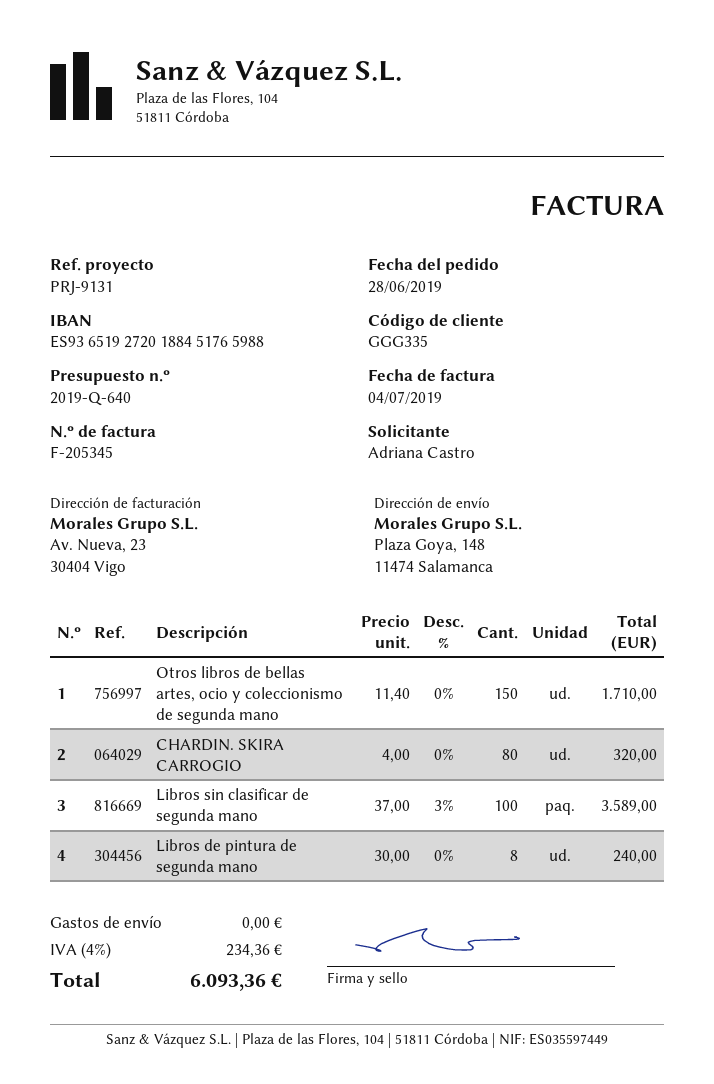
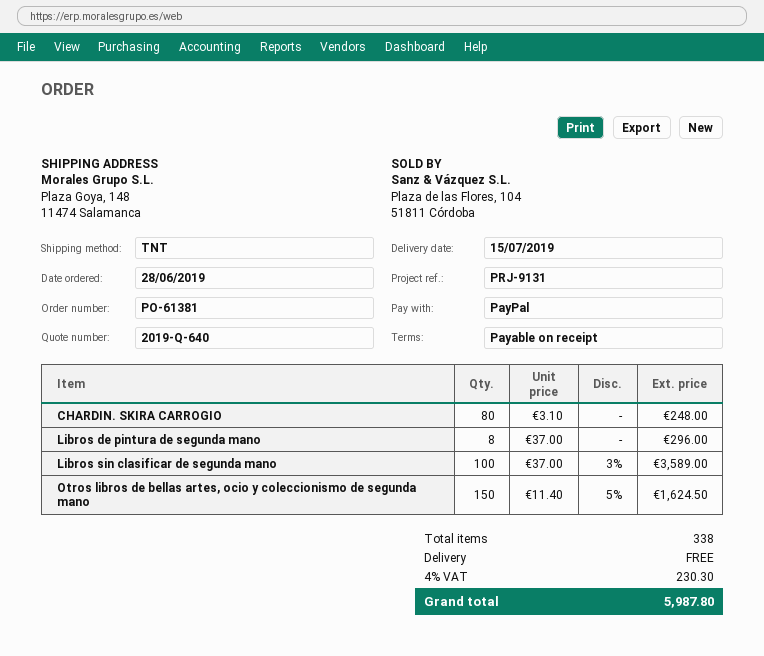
Otros libros de bellas artes, ocio y coleccionismo de segunda mano: 150 x 11.40 = 1710.00 -> 150 x 11.40 - 5% = 1624.50
CHARDIN. SKIRA CARROGIO: 80 x 4.00 = 320.00 -> 80 x 3.10 = 248.00
Libros de pintura de segunda mano: 8 x 30.00 = 240.00 -> 8 x 37.00 = 296.00
tax: 4% = 234.36 -> 4% = 230.30
total: 6093.36 -> 5987.80

